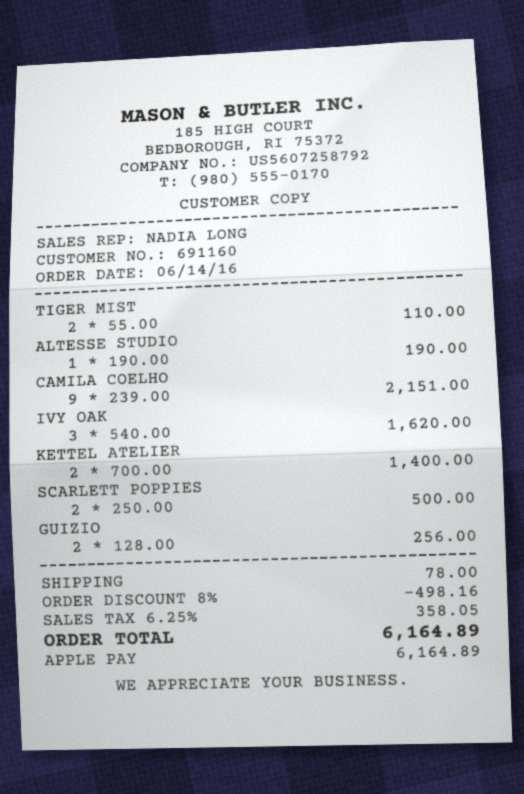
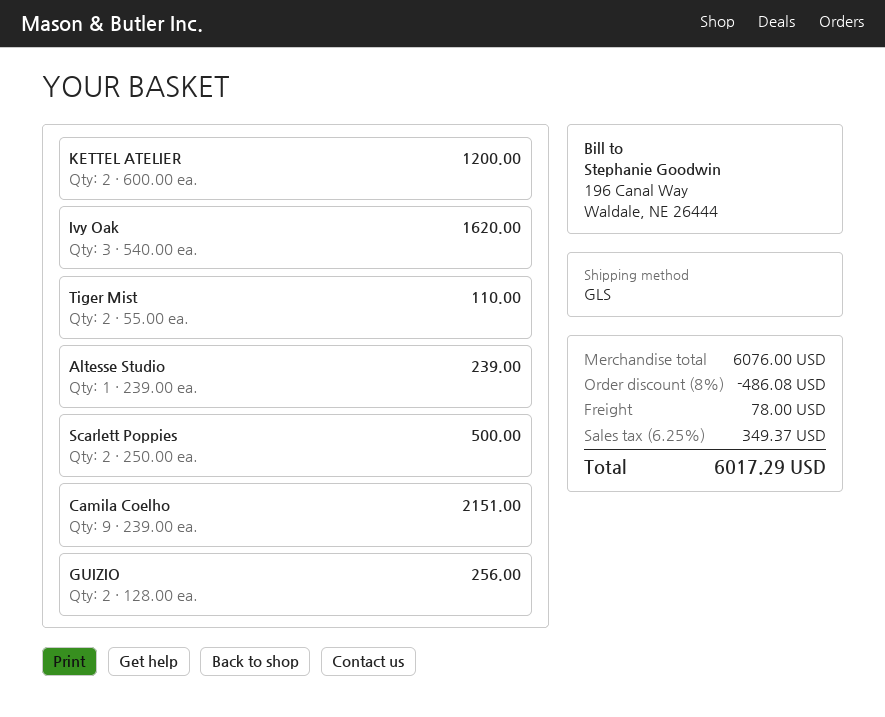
ALTESSE STUDIO: 1 x 190.00 = 190.00 -> 1 x 239.00 = 239.00
KETTEL ATELIER: 2 x 700.00 = 1400.00 -> 2 x 600.00 = 1200.00
discount: 8% = 498.16 -> 8% = 486.08
tax: 6.25% = 358.05 -> 6.25% = 349.37
total: 6164.89 -> 6017.29

